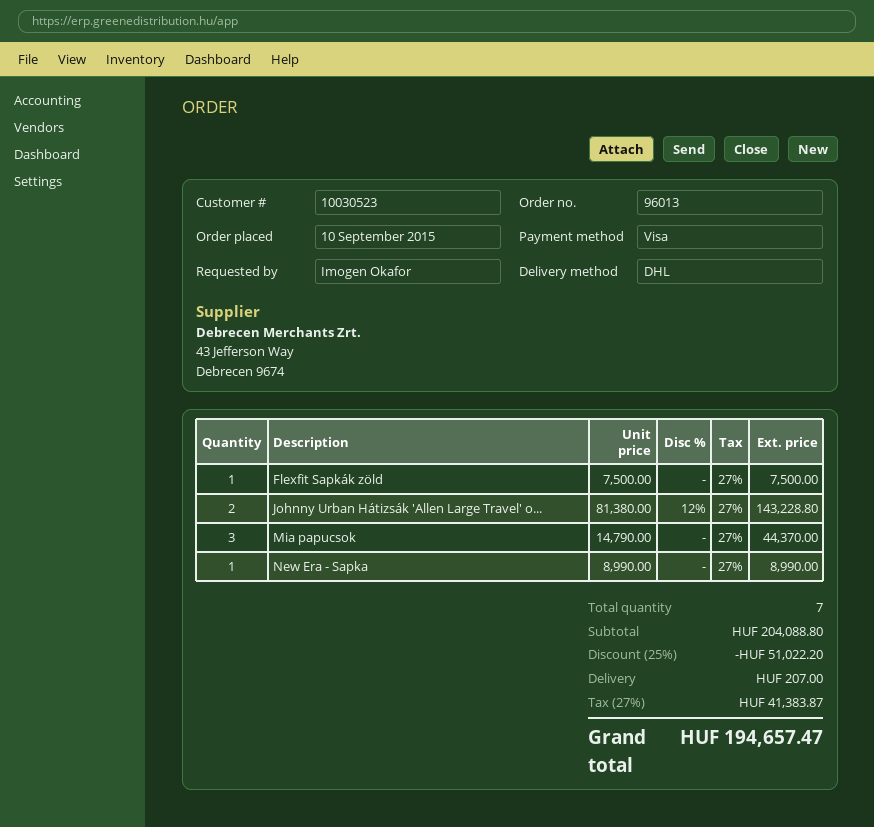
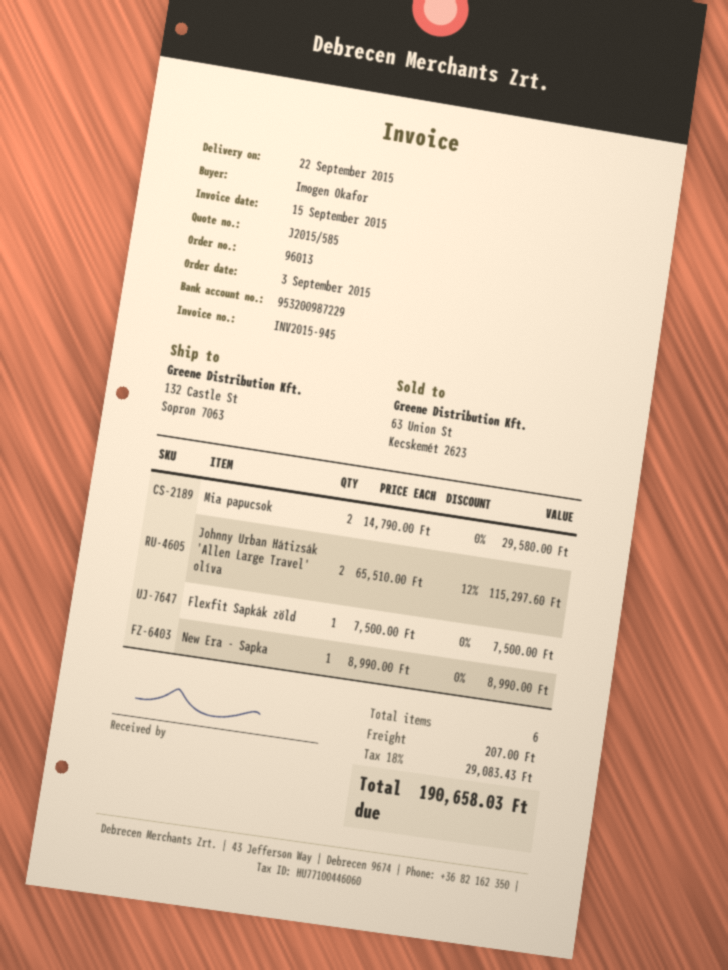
order date: 2015-09-10 -> 2015-09-03
Johnny Urban Hátizsák 'Allen Large Travel' o...: 2 x 81380.00 - 12% = 143228.80 -> 2 x 65510.00 - 12% = 115297.60
Mia papucsok: 3 x 14790.00 = 44370.00 -> 2 x 14790.00 = 29580.00
total quantity: 7 -> 6
discount: 25% = 51022.20 -> none
tax: 27% = 41383.87 -> 18% = 29083.43
total: 194657.47 -> 190658.03

